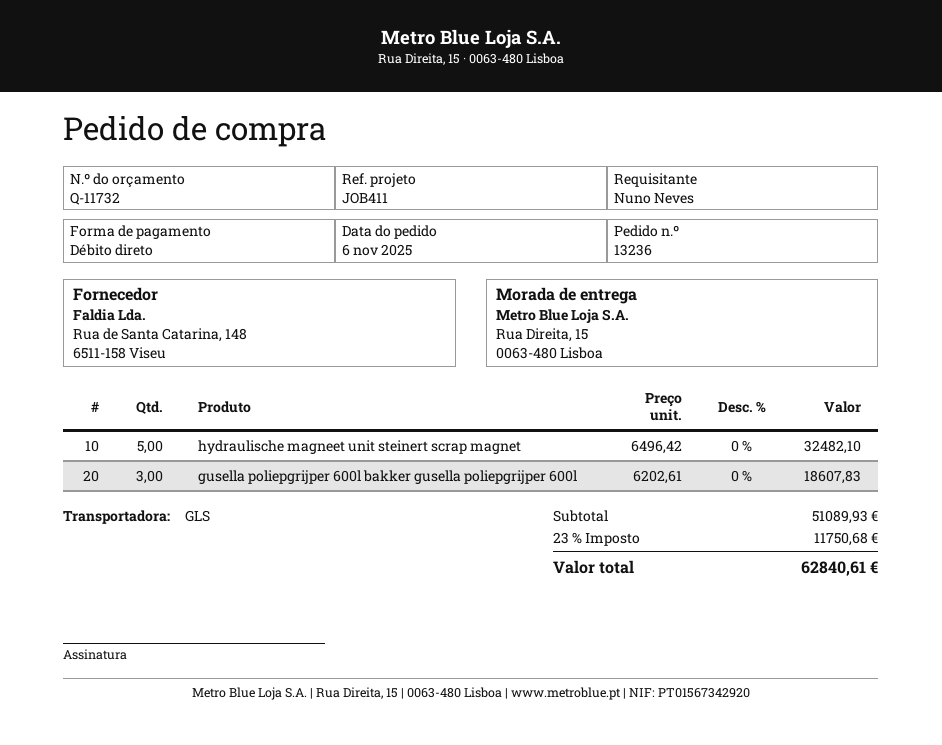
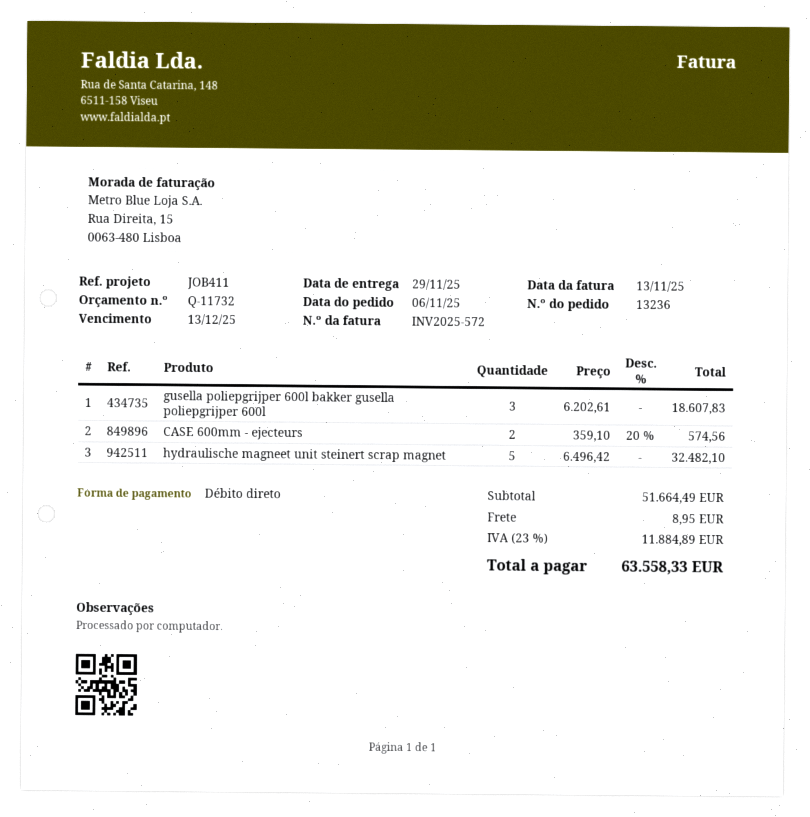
CASE 600mm - ejecteurs: none -> 2 x 359.10 - 20% = 574.56
subtotal: 51089.93 -> 51664.49
shipping: none -> 8.95
tax: 23% = 11750.68 -> 23% = 11884.89
total: 62840.61 -> 63558.33

